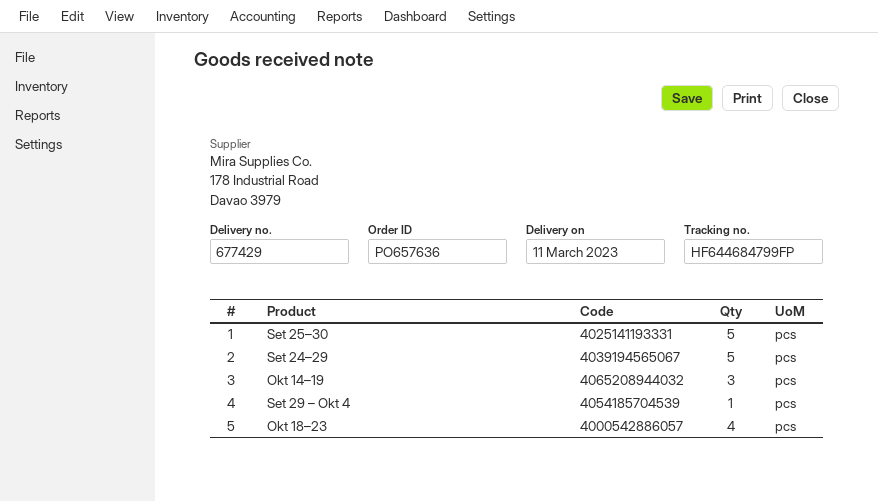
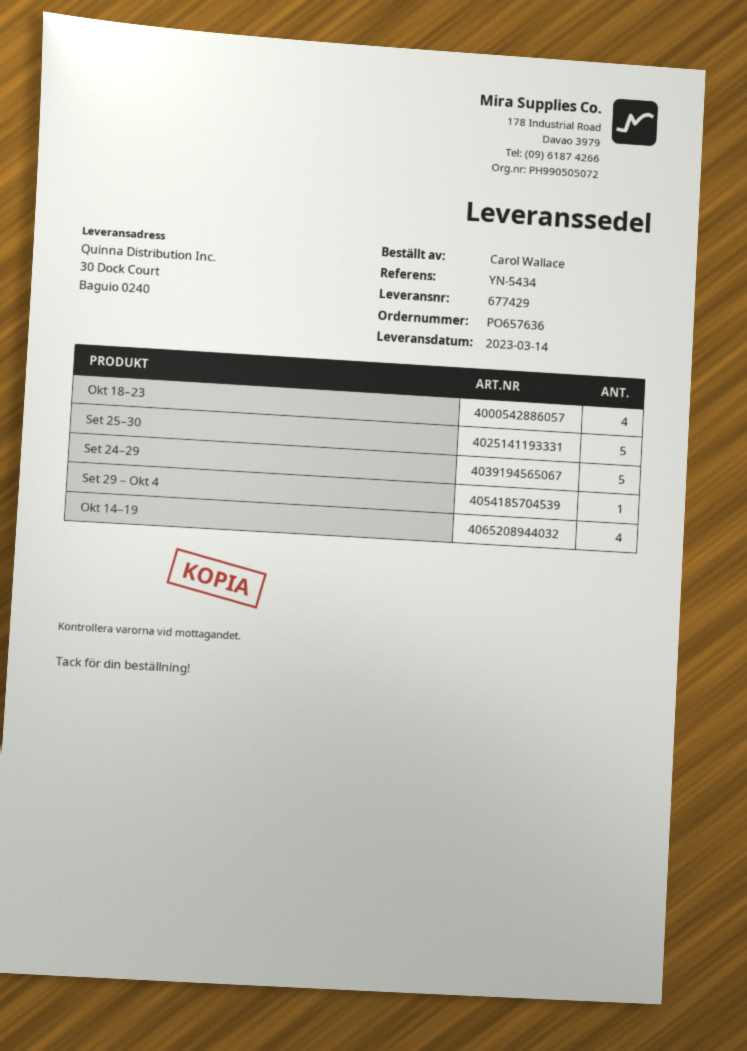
delivery date: 2023-03-11 -> 2023-03-14
Okt 14–19: 3 -> 4

